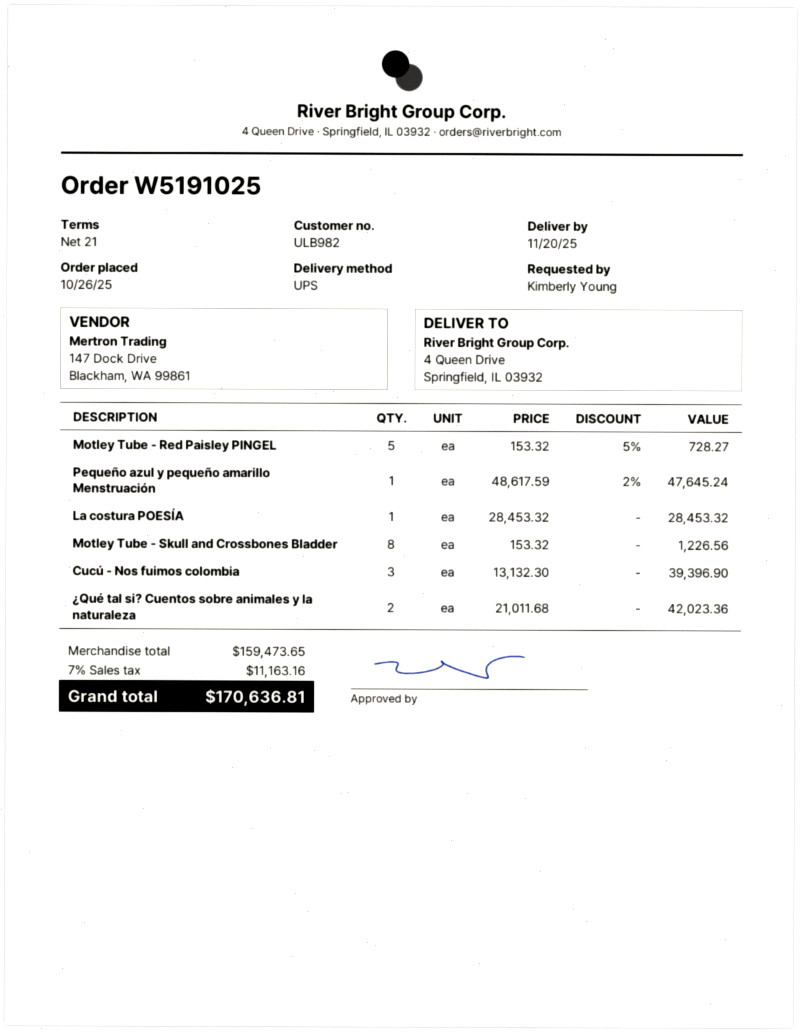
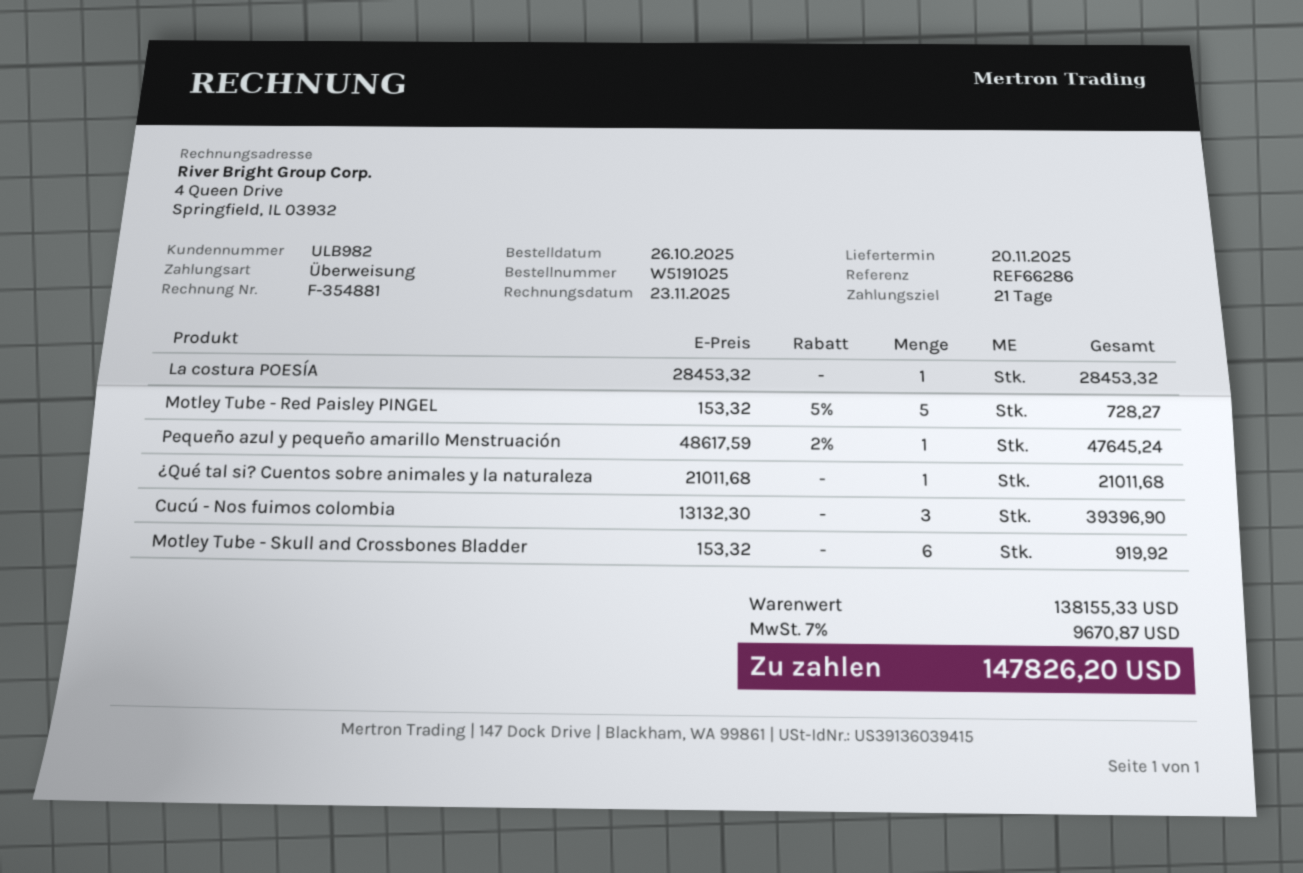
Motley Tube - Skull and Crossbones Bladder: 8 x 153.32 = 1226.56 -> 6 x 153.32 = 919.92
¿Qué tal si? Cuentos sobre animales y la naturaleza: 2 x 21011.68 = 42023.36 -> 1 x 21011.68 = 21011.68
subtotal: 159473.65 -> 138155.33
tax: 7% = 11163.16 -> 7% = 9670.87
total: 170636.81 -> 147826.20

